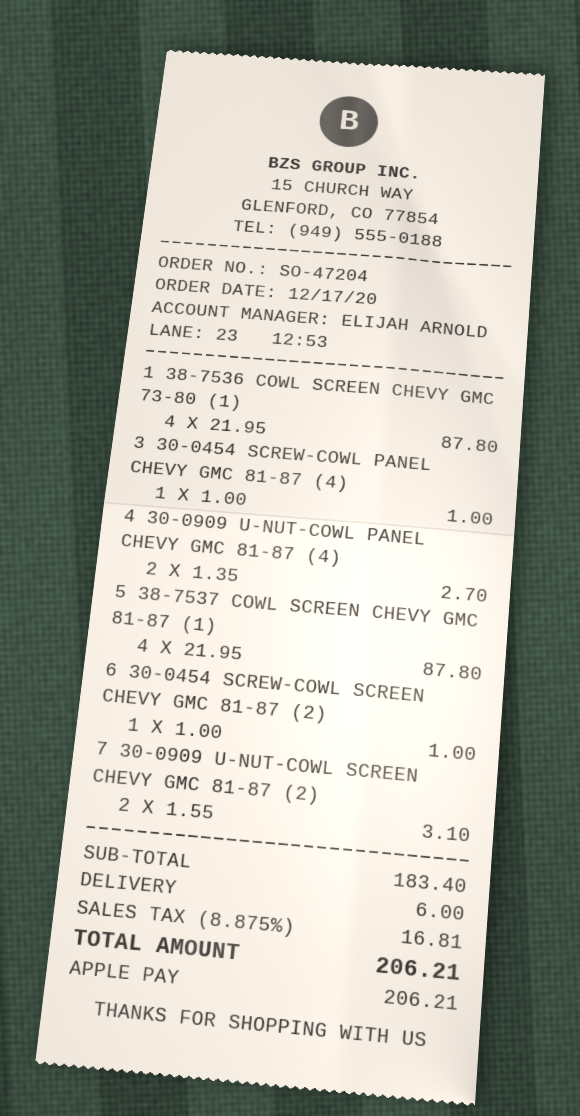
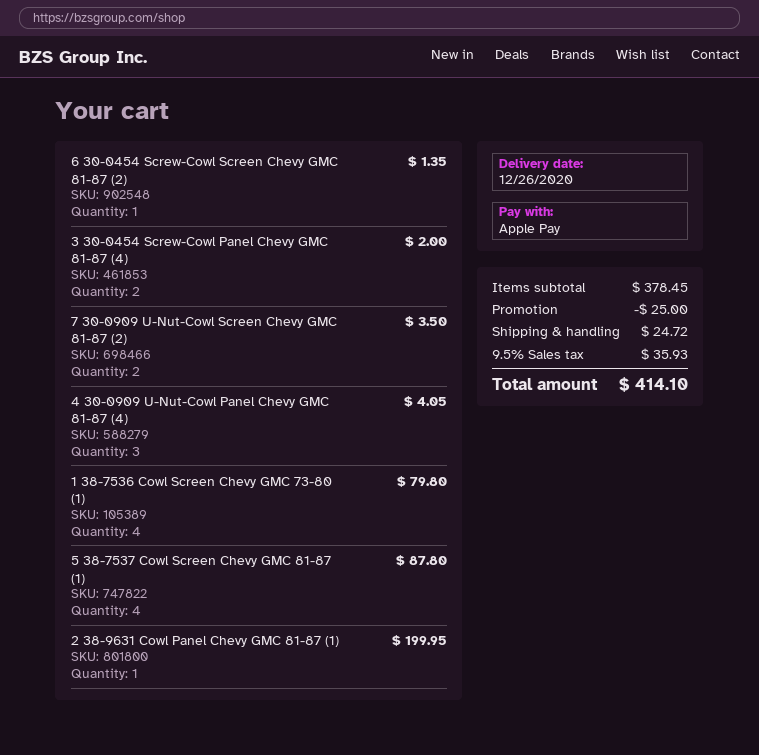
1 38-7536 COWL SCREEN CHEVY GMC 73-80 (1): 4 for 87.80 -> 4 for 79.80
3 30-0454 SCREW-COWL PANEL CHEVY GMC 81-87 (4): 1 for 1.00 -> 2 for 2.00
4 30-0909 U-NUT-COWL PANEL CHEVY GMC 81-87 (4): 2 for 2.70 -> 3 for 4.05
6 30-0454 SCREW-COWL SCREEN CHEVY GMC 81-87 (2): 1 for 1.00 -> 1 for 1.35
7 30-0909 U-NUT-COWL SCREEN CHEVY GMC 81-87 (2): 2 for 3.10 -> 2 for 3.50
2 38-9631 Cowl Panel Chevy GMC 81-87 (1): none -> 1 for 199.95
subtotal: 183.40 -> 378.45
discount: none -> 25.00
shipping: 6.00 -> 24.72
tax: 8.875% = 16.81 -> 9.5% = 35.93
total: 206.21 -> 414.10

